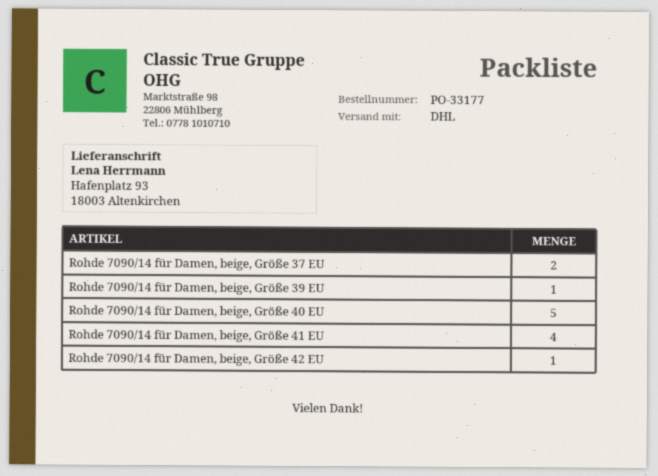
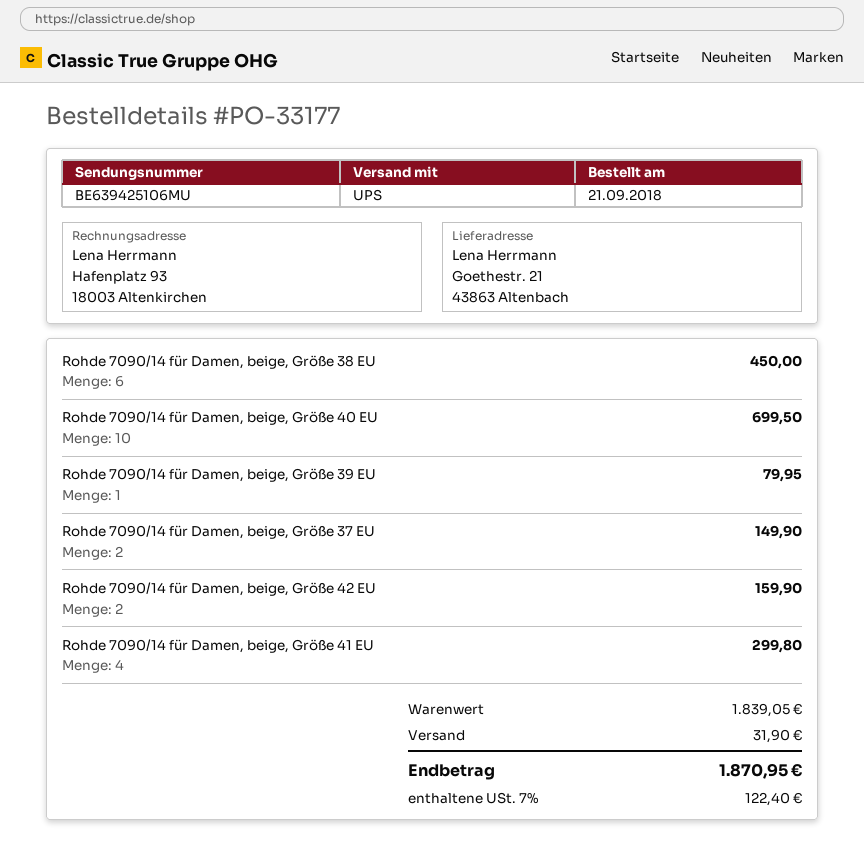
shipping method: DHL -> UPS
ship to: Hafenplatz 93, 18003 Altenkirchen -> Goethestr. 21, 43863 Altenbach
Rohde 7090/14 für Damen, beige, Größe 40 EU: 5 -> 10
Rohde 7090/14 für Damen, beige, Größe 42 EU: 1 -> 2
Rohde 7090/14 für Damen, beige, Größe 38 EU: none -> 6

